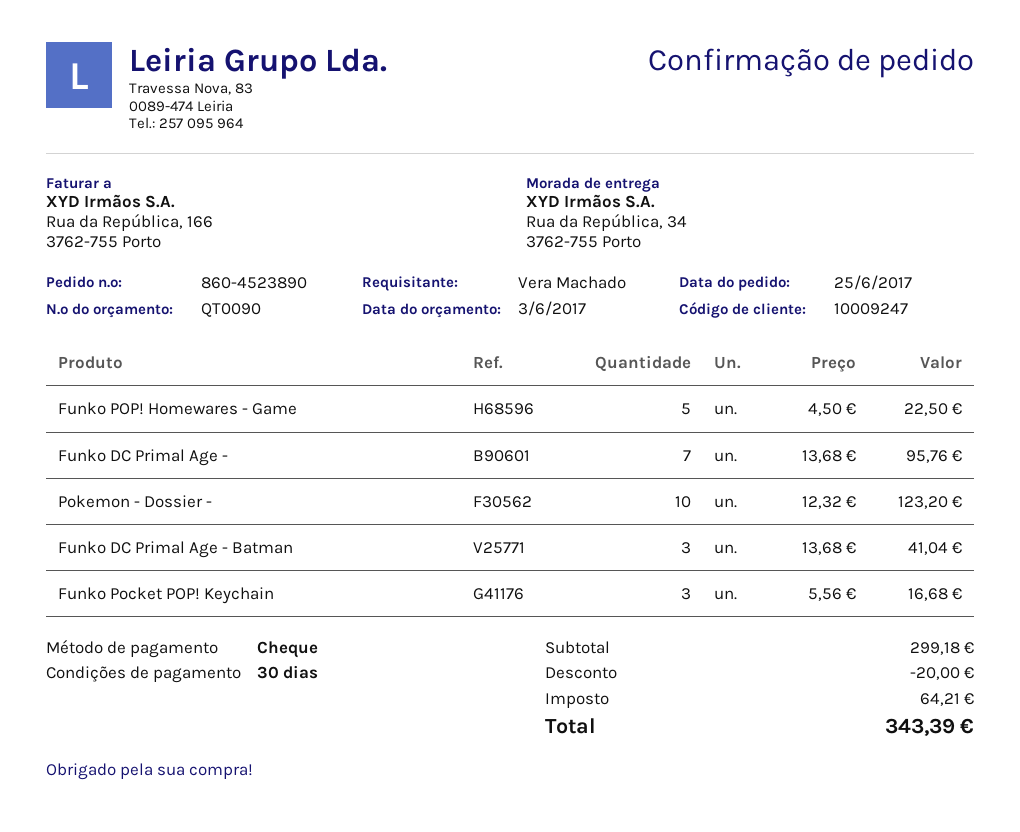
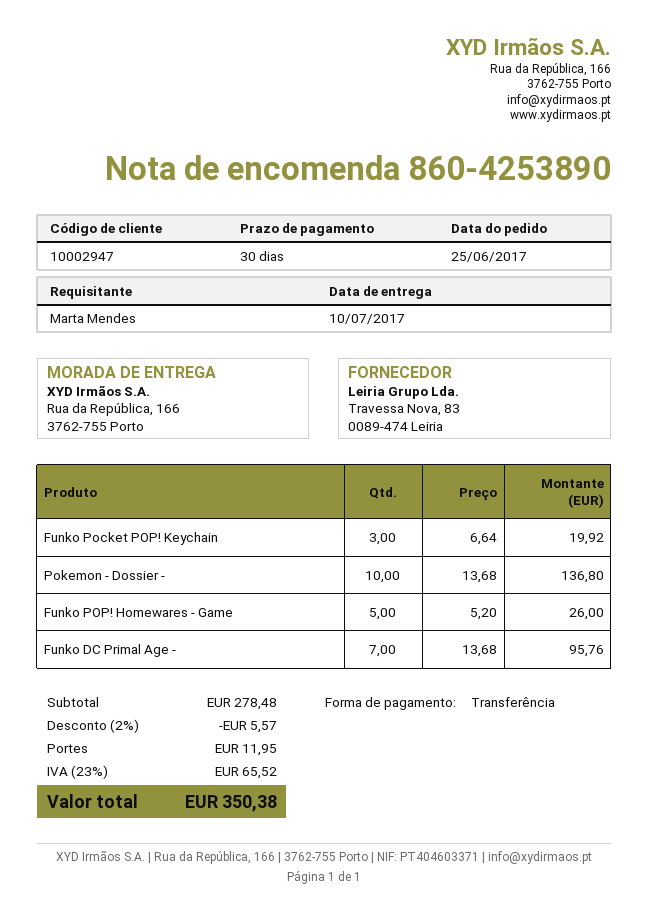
order number: 860-4523890 -> 860-4253890
customer number: 10009247 -> 10002947
ordered by: Vera Machado -> Marta Mendes
payment method: cheque -> bank transfer
ship to: Rua da República, 34, 3762-755 Porto -> Rua da República, 166, 3762-755 Porto
Funko POP! Homewares - Game: 5 x 4.50 = 22.50 -> 5 x 5.20 = 26.00
Pokemon - Dossier -: 10 x 12.32 = 123.20 -> 10 x 13.68 = 136.80
Funko DC Primal Age - Batman: 3 x 13.68 = 41.04 -> none
Funko Pocket POP! Keychain: 3 x 5.56 = 16.68 -> 3 x 6.64 = 19.92
subtotal: 299.18 -> 278.48
discount: 20.00 -> 5.57
shipping: none -> 11.95
tax: 64.21 -> 65.52
total: 343.39 -> 350.38

